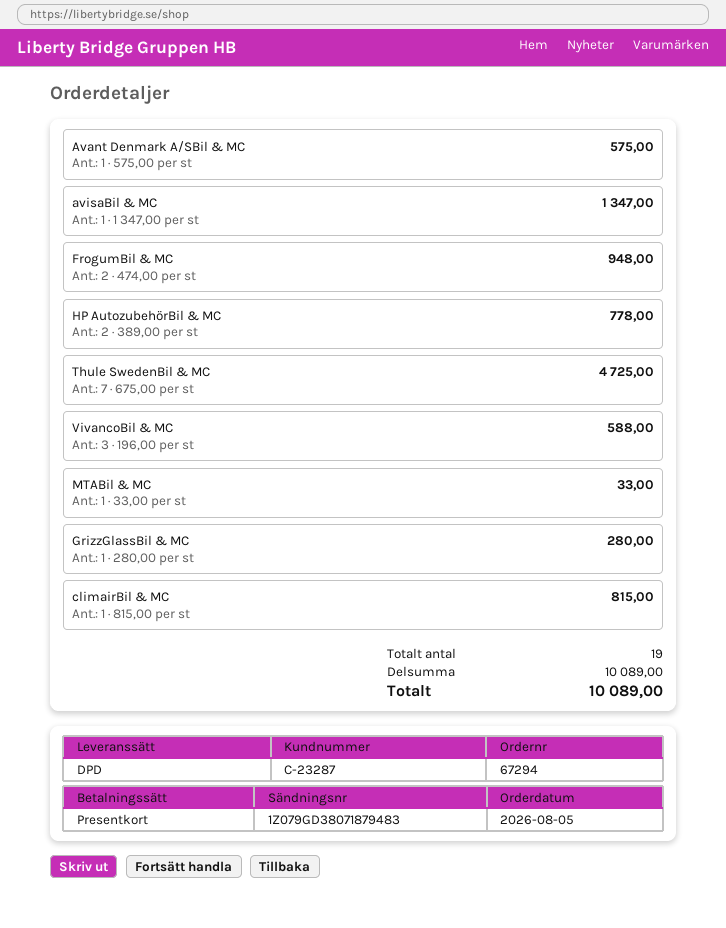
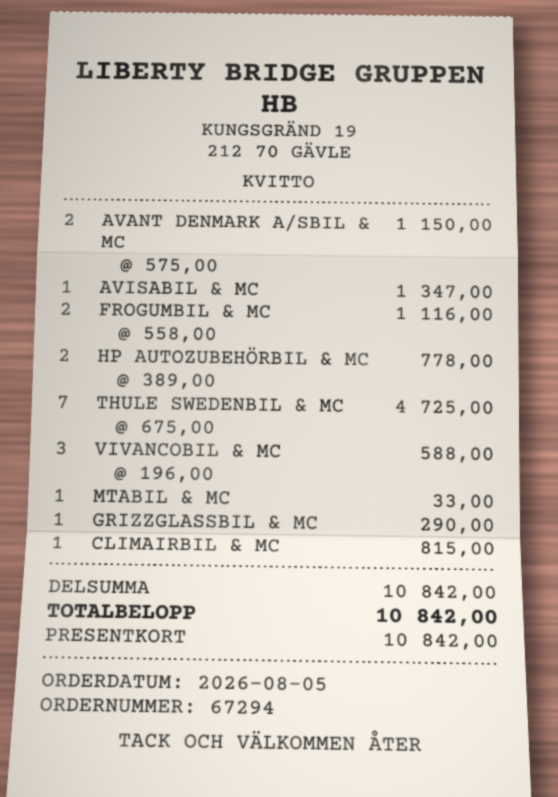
Avant Denmark A/SBil & MC: 1 x 575.00 = 575.00 -> 2 x 575.00 = 1150.00
FrogumBil & MC: 2 x 474.00 = 948.00 -> 2 x 558.00 = 1116.00
GrizzGlassBil & MC: 1 x 280.00 = 280.00 -> 1 x 290.00 = 290.00
subtotal: 10089.00 -> 10842.00
total: 10089.00 -> 10842.00

